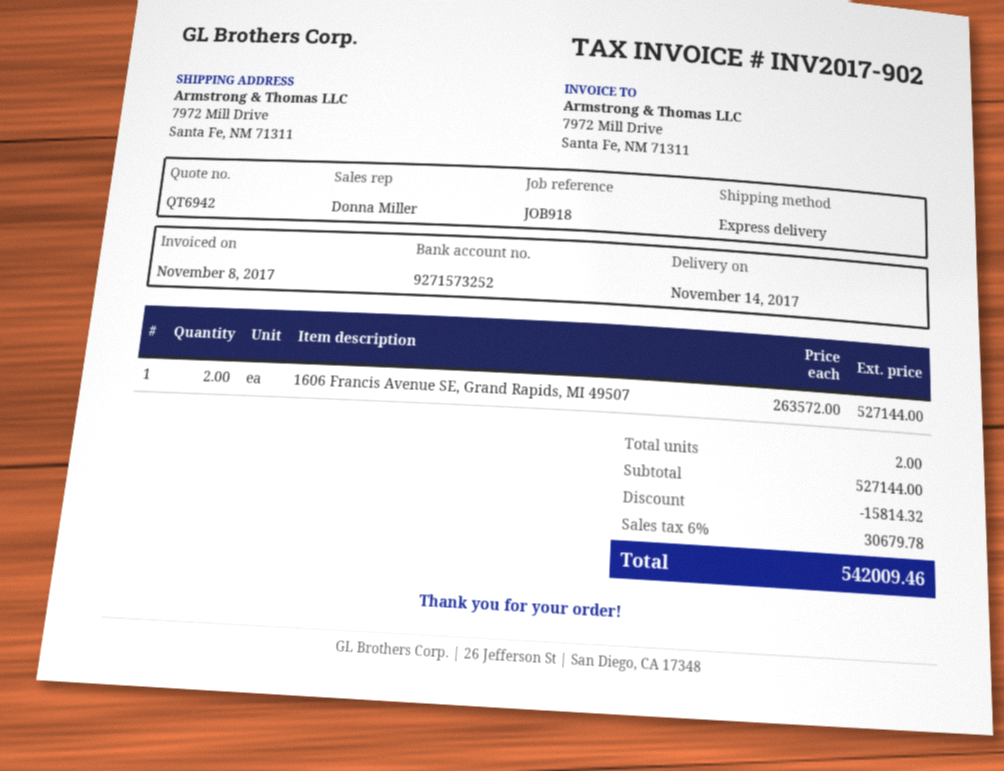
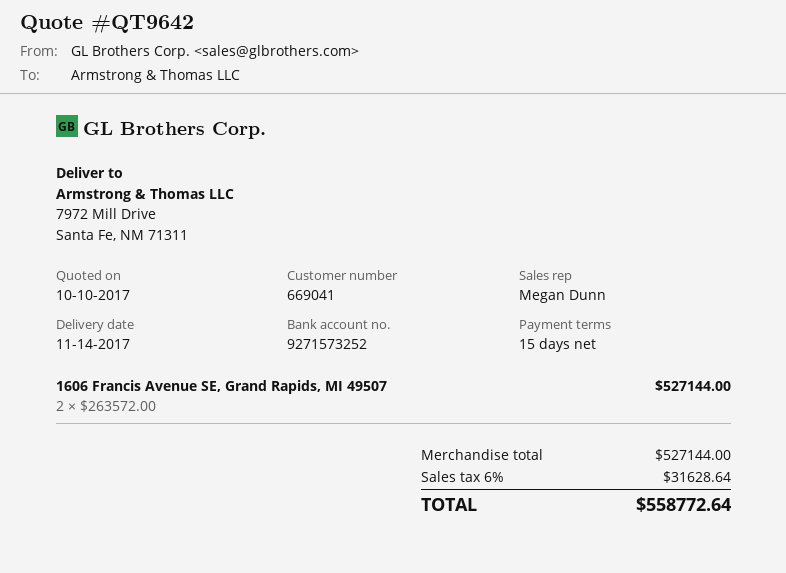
quote number: QT6942 -> QT9642
sales rep: Donna Miller -> Megan Dunn
discount: 15814.32 -> none
tax: 6% = 30679.78 -> 6% = 31628.64
total: 542009.46 -> 558772.64

